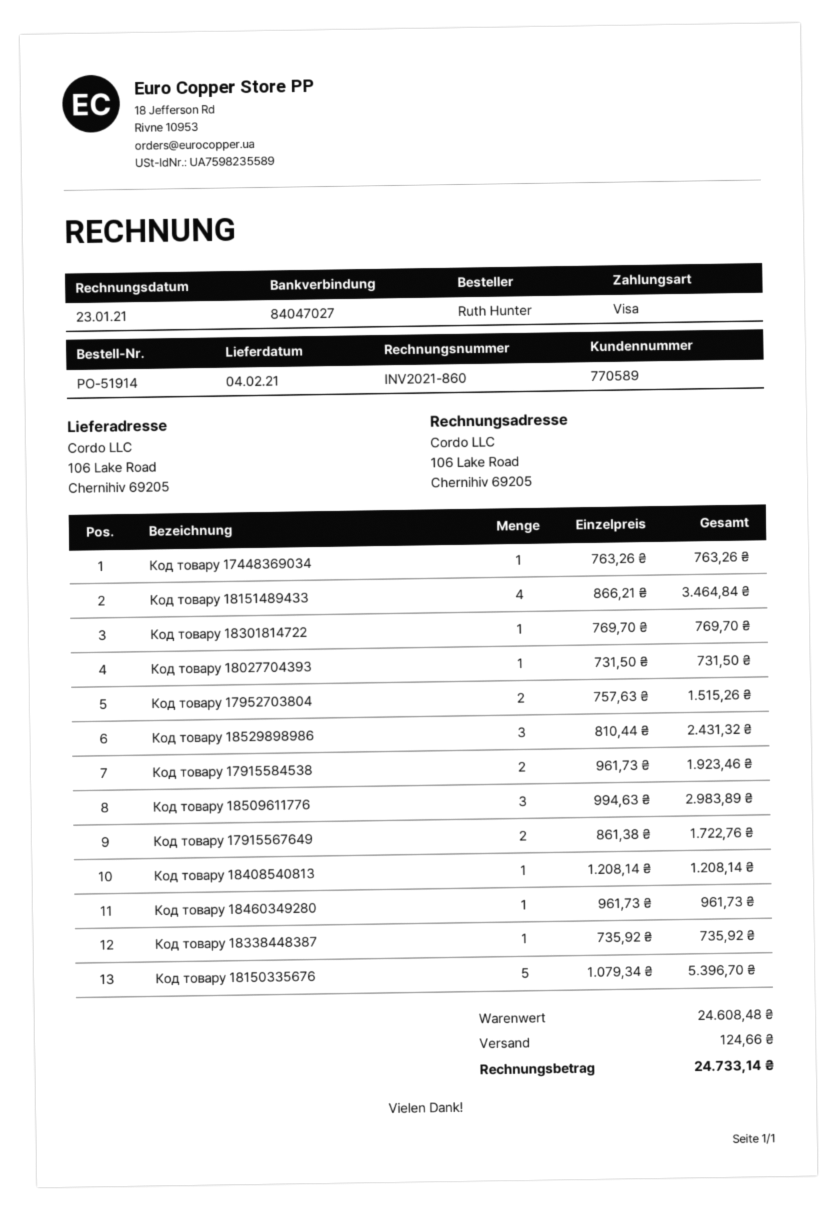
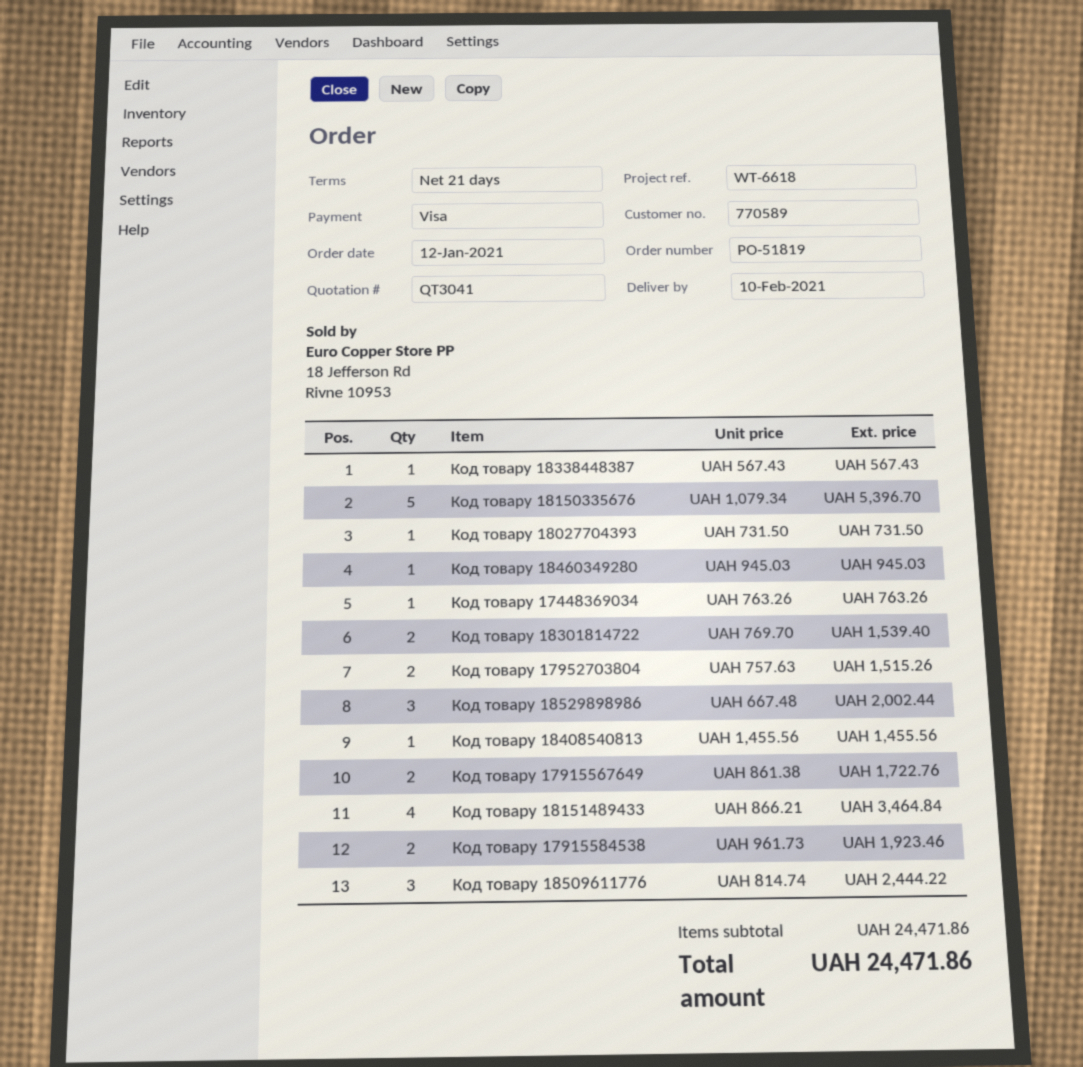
order number: PO-51914 -> PO-51819
delivery date: 2021-02-04 -> 2021-02-10
Код товару 18301814722: 1 x 769.70 = 769.70 -> 2 x 769.70 = 1539.40
Код товару 18529898986: 3 x 810.44 = 2431.32 -> 3 x 667.48 = 2002.44
Код товару 18509611776: 3 x 994.63 = 2983.89 -> 3 x 814.74 = 2444.22
Код товару 18408540813: 1 x 1208.14 = 1208.14 -> 1 x 1455.56 = 1455.56
Код товару 18460349280: 1 x 961.73 = 961.73 -> 1 x 945.03 = 945.03
Код товару 18338448387: 1 x 735.92 = 735.92 -> 1 x 567.43 = 567.43
subtotal: 24608.48 -> 24471.86
shipping: 124.66 -> none
total: 24733.14 -> 24471.86

